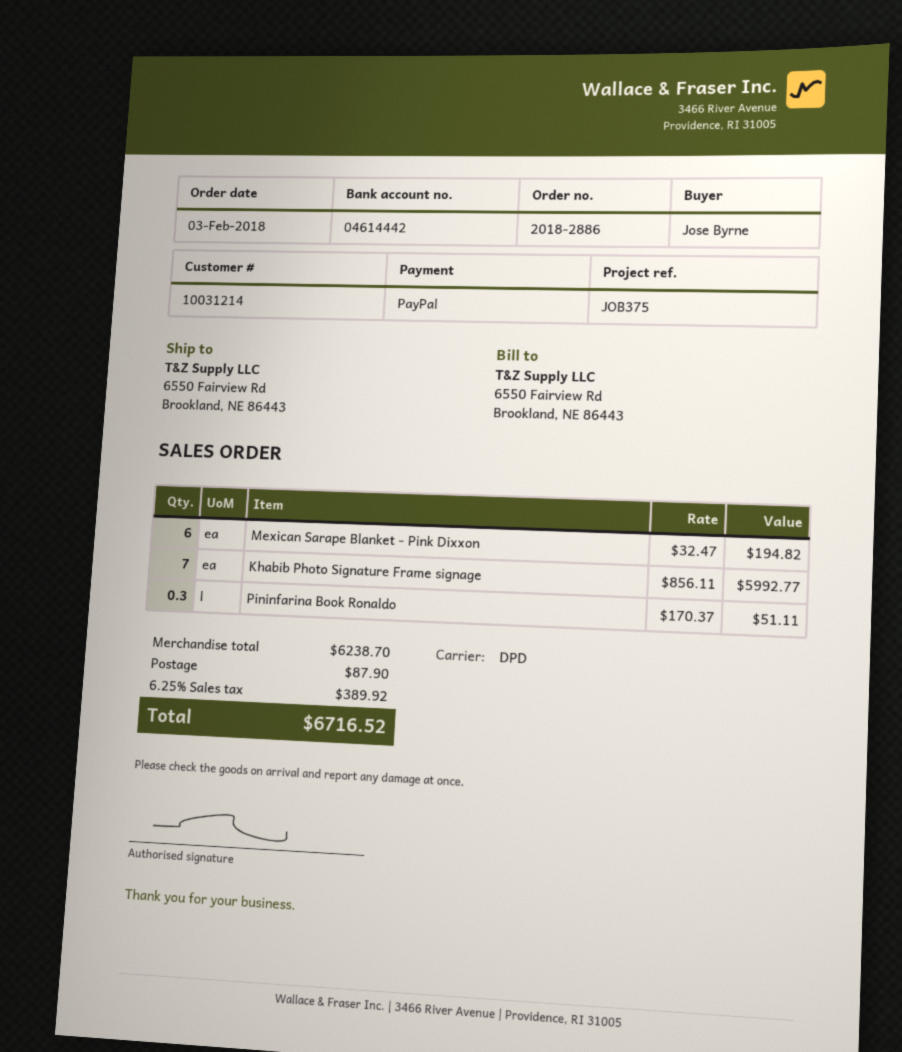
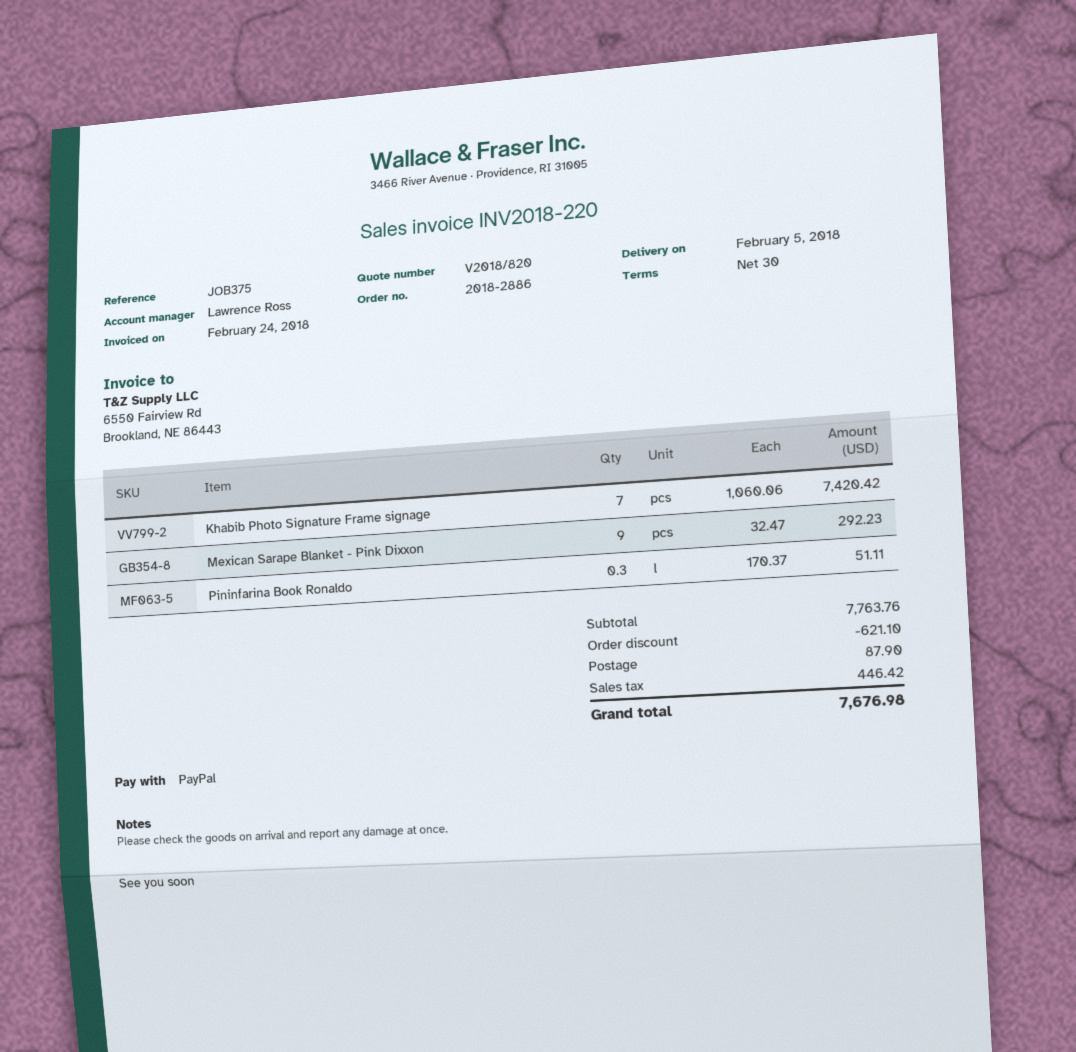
Mexican Sarape Blanket - Pink Dixxon: 6 x 32.47 = 194.82 -> 9 x 32.47 = 292.23
Khabib Photo Signature Frame signage: 7 x 856.11 = 5992.77 -> 7 x 1060.06 = 7420.42
subtotal: 6238.70 -> 7763.76
discount: none -> 621.10
tax: 389.92 -> 446.42
total: 6716.52 -> 7676.98

